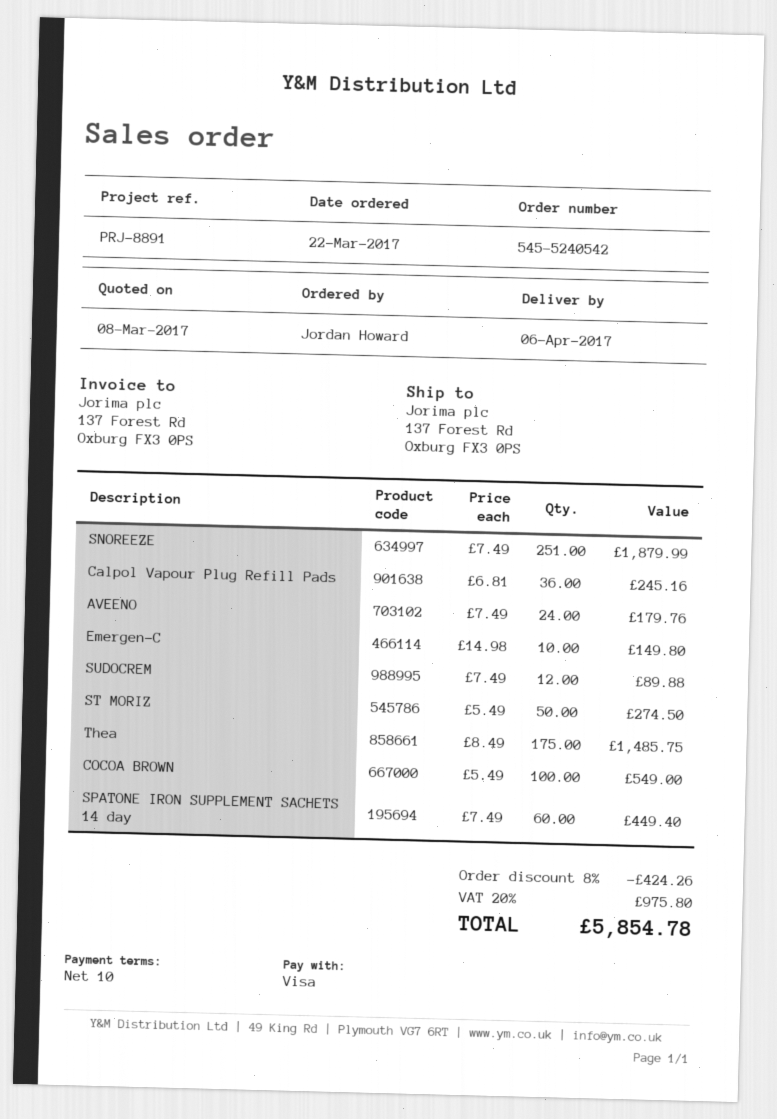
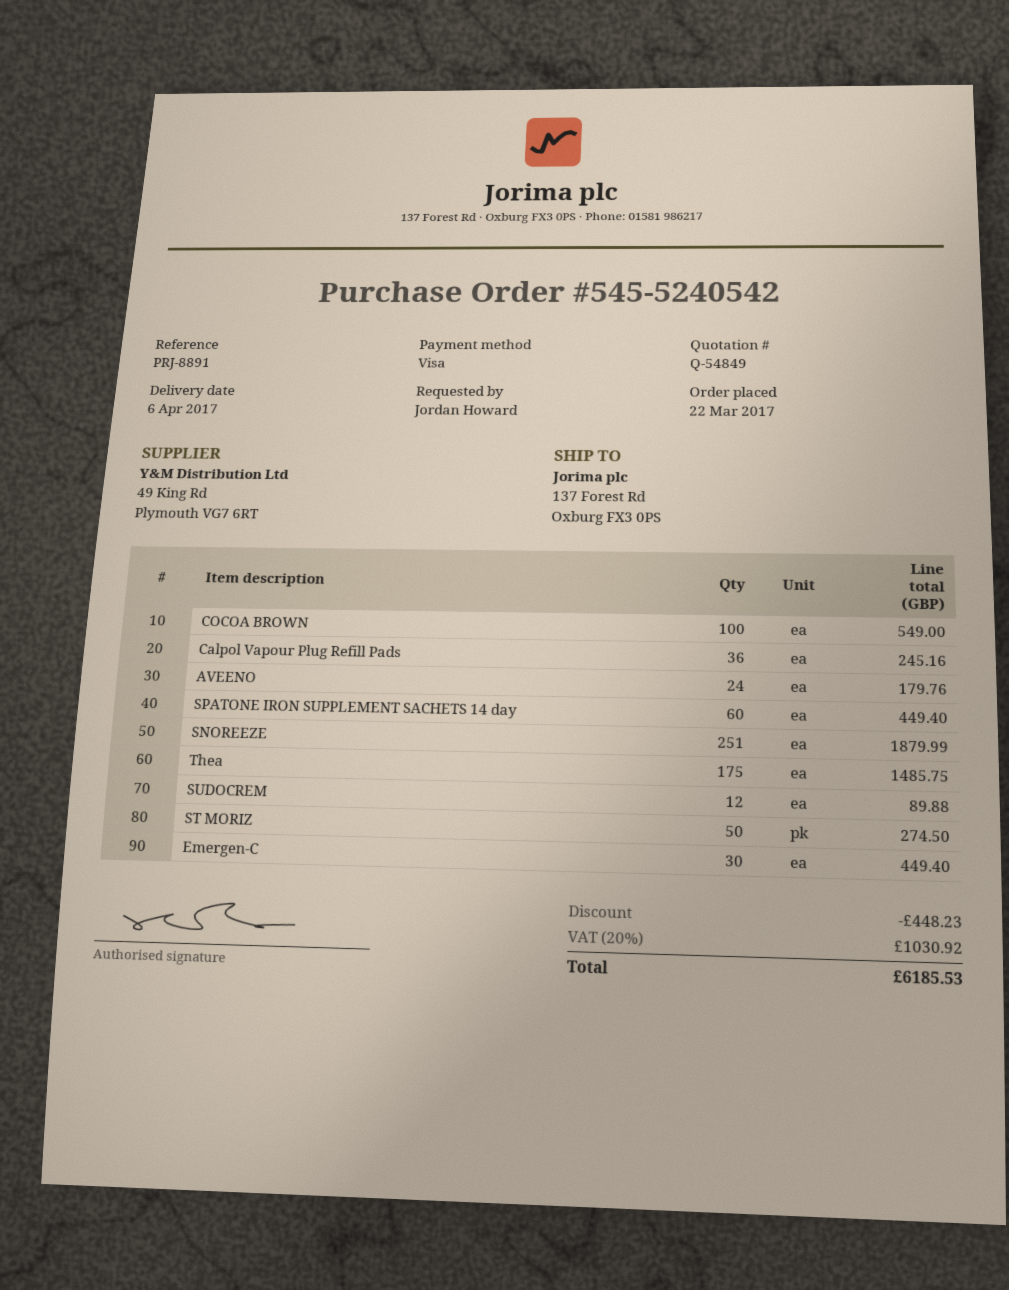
Emergen-C: 10 for 149.80 -> 30 for 449.40
discount: 424.26 -> 448.23
tax: 20% = 975.80 -> 20% = 1030.92
total: 5854.78 -> 6185.53

